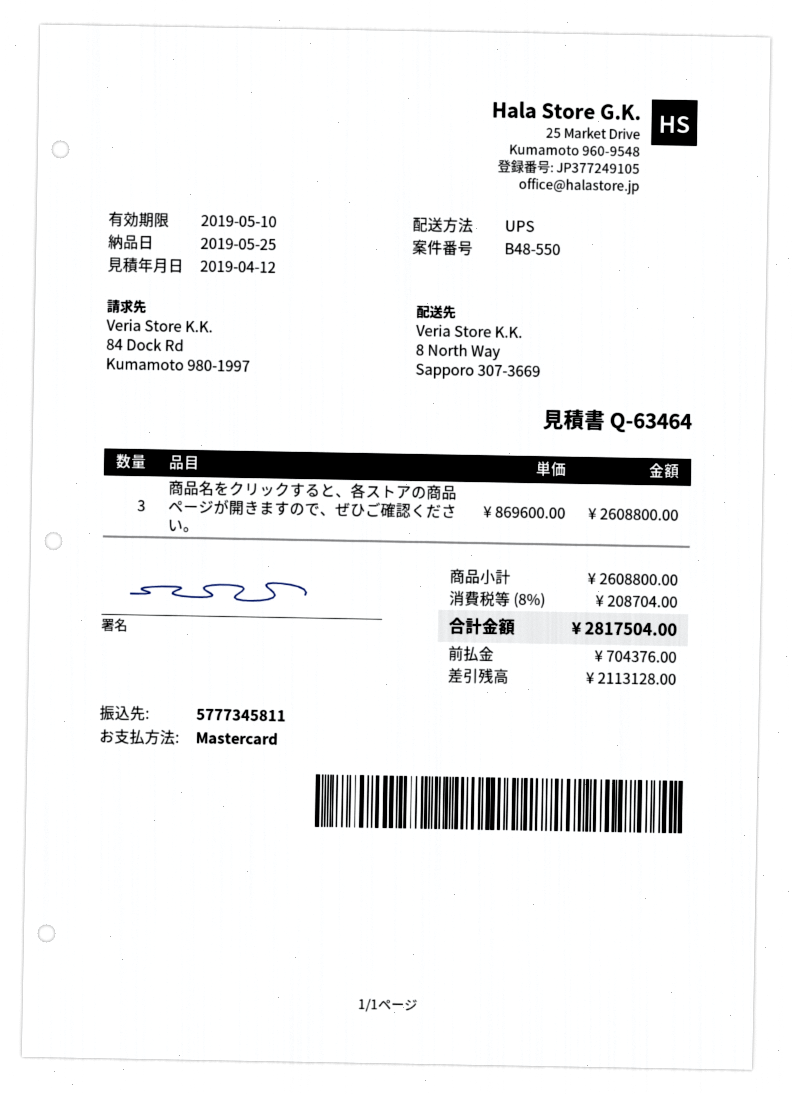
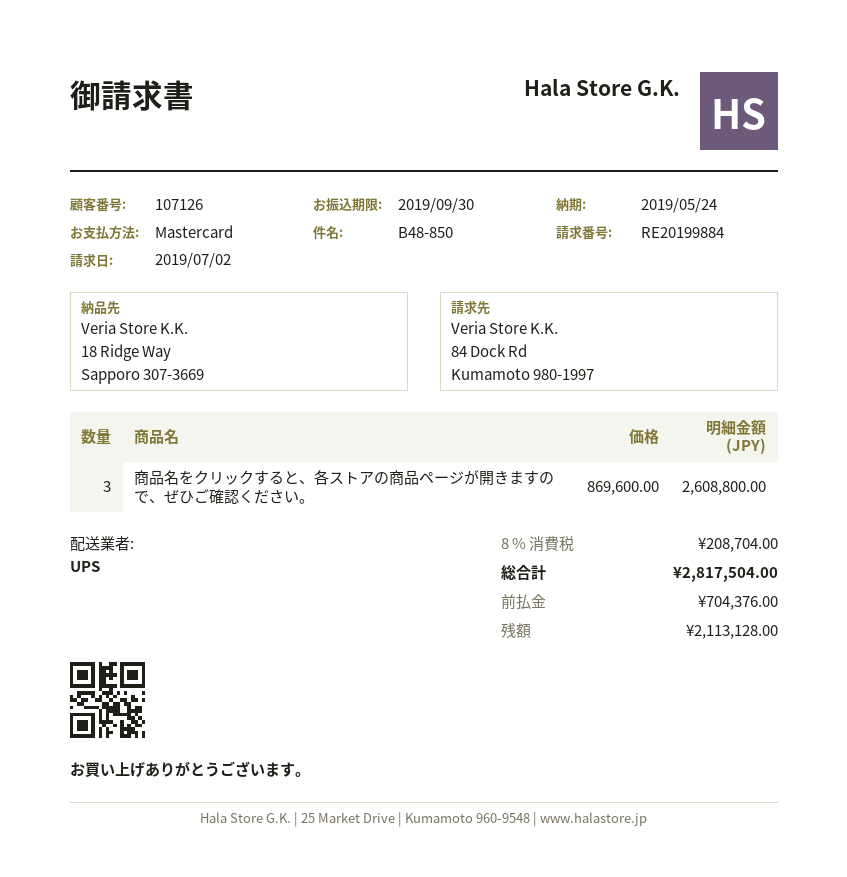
delivery date: 2019-05-25 -> 2019-05-24
reference: B48-550 -> B48-850
ship to: 8 North Way, Sapporo 307-3669 -> 18 Ridge Way, Sapporo 307-3669

